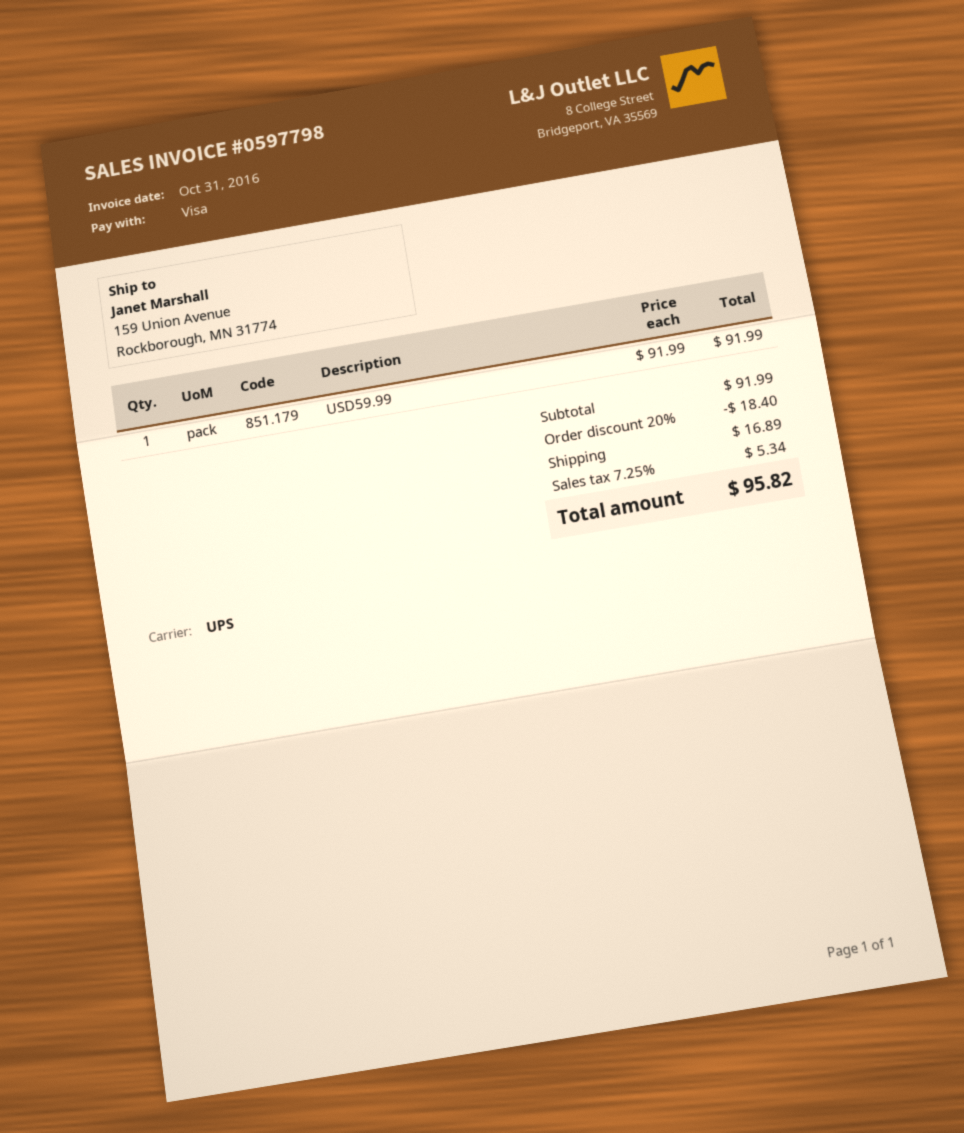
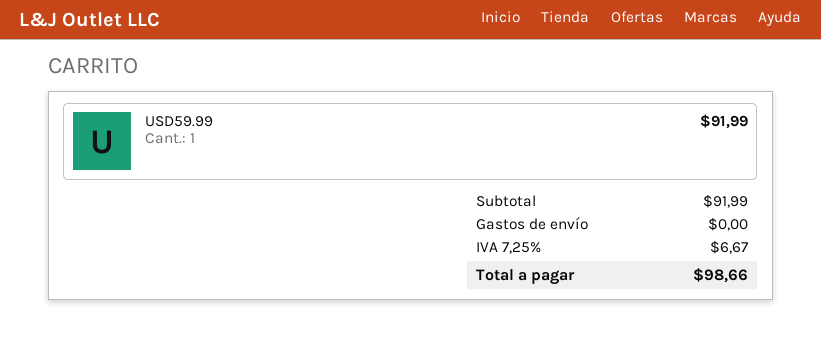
discount: 20% = 18.40 -> none
shipping: 16.89 -> 0.00
tax: 7.25% = 5.34 -> 7.25% = 6.67
total: 95.82 -> 98.66

